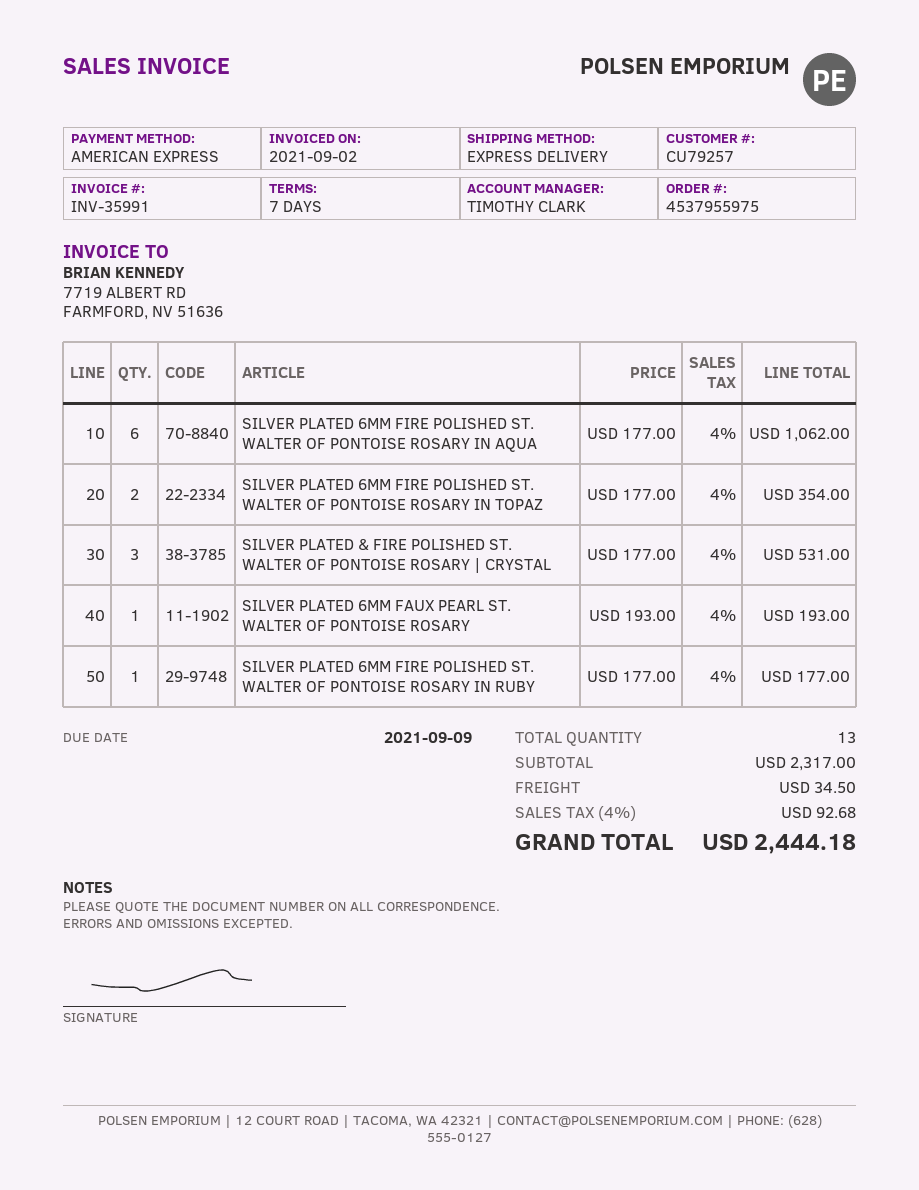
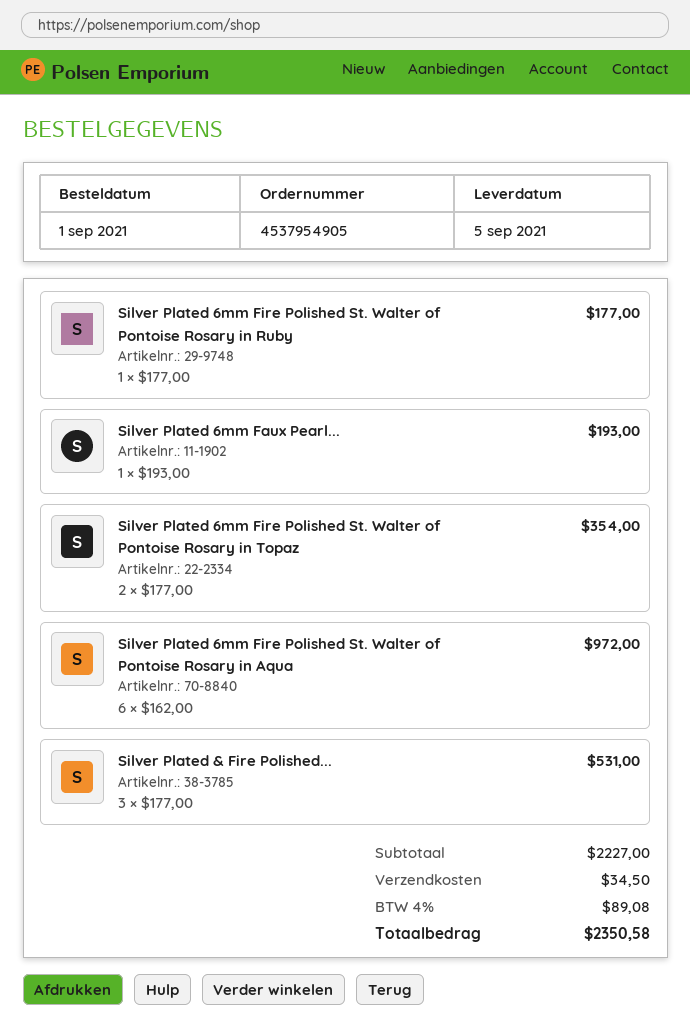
order number: 4537955975 -> 4537954905
SILVER PLATED 6MM FIRE POLISHED ST. WALTER OF PONTOISE ROSARY IN AQUA: 6 x 177.00 = 1062.00 -> 6 x 162.00 = 972.00
subtotal: 2317.00 -> 2227.00
tax: 4% = 92.68 -> 4% = 89.08
total: 2444.18 -> 2350.58

